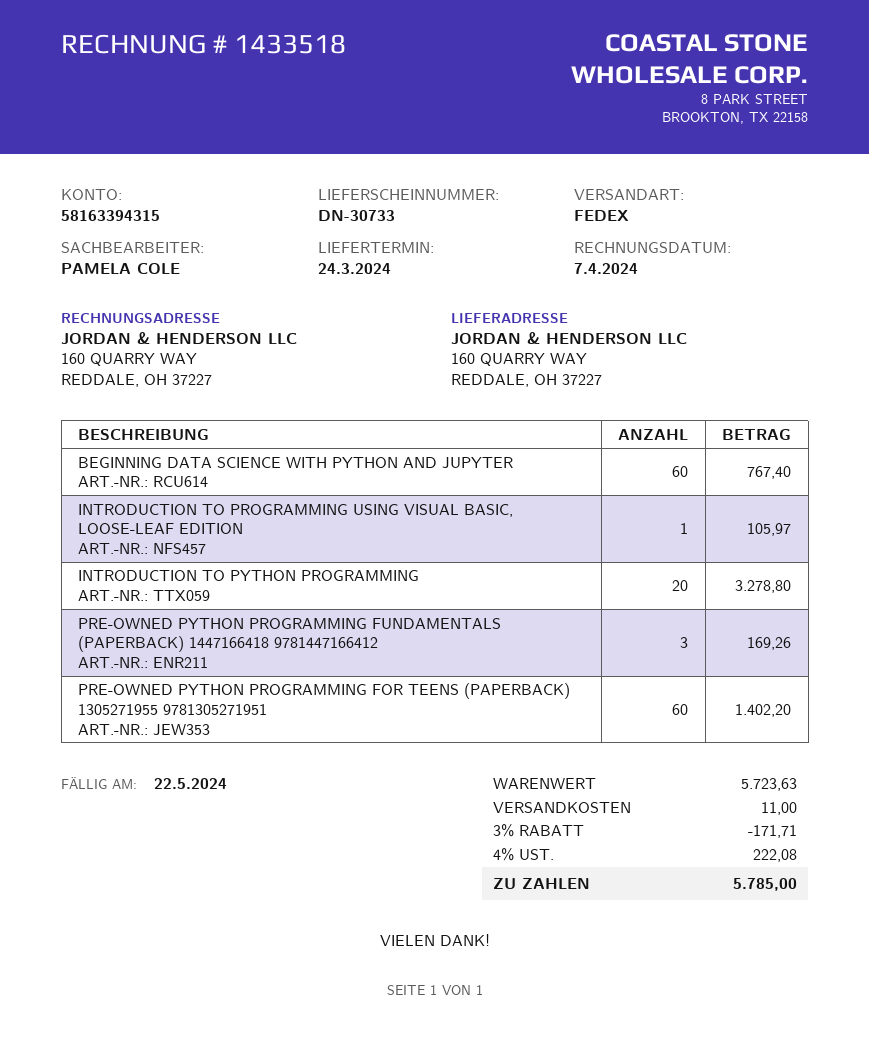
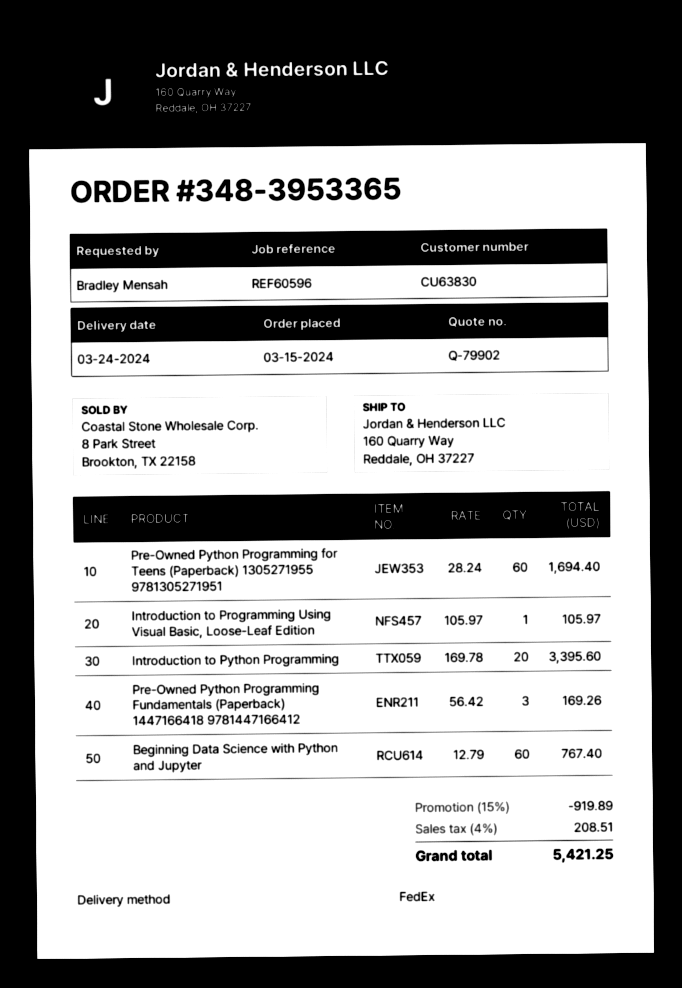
INTRODUCTION TO PYTHON PROGRAMMING: 20 for 3278.80 -> 20 for 3395.60
PRE-OWNED PYTHON PROGRAMMING FOR TEENS (PAPERBACK) 1305271955 9781305271951: 60 for 1402.20 -> 60 for 1694.40
discount: 3% = 171.71 -> 15% = 919.89
shipping: 11.00 -> none
tax: 4% = 222.08 -> 4% = 208.51
total: 5785.00 -> 5421.25

